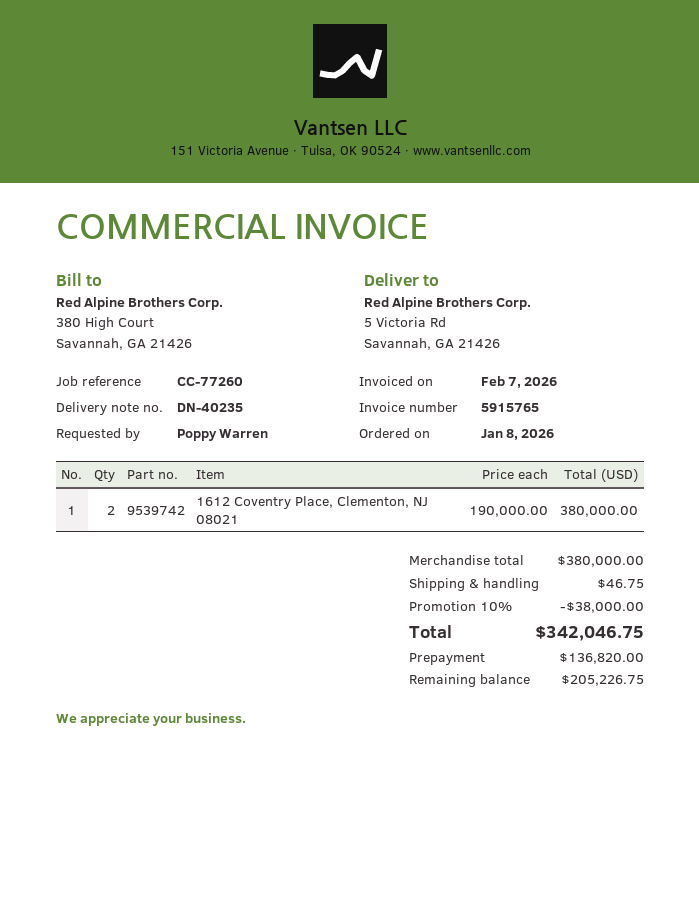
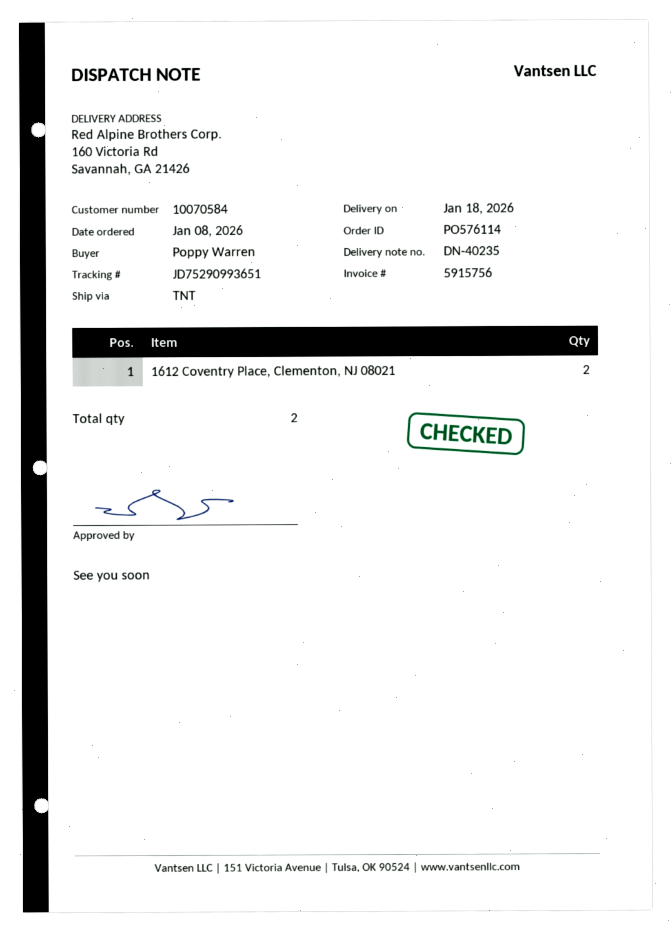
invoice number: 5915765 -> 5915756
ship to: 5 Victoria Rd, Savannah, GA 21426 -> 160 Victoria Rd, Savannah, GA 21426

